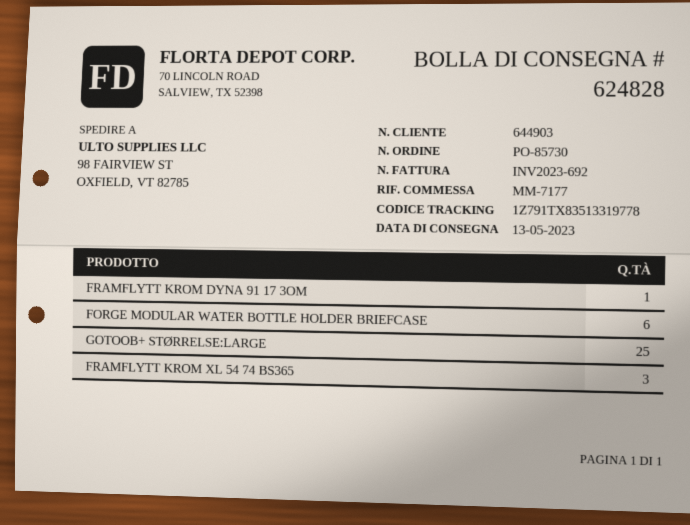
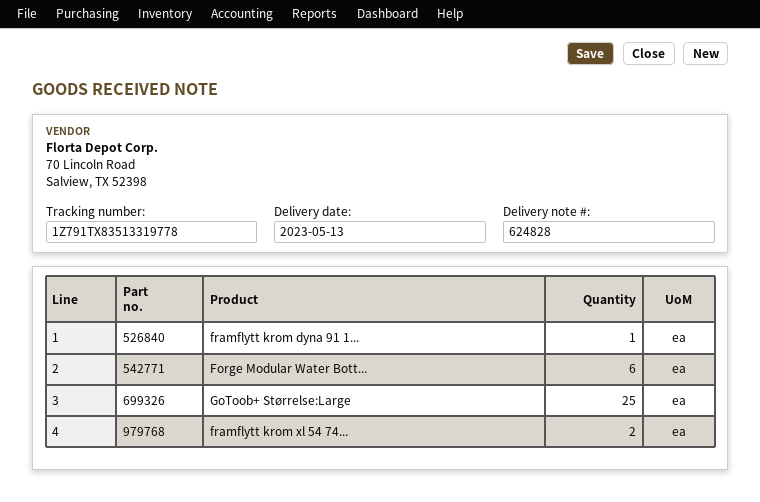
FRAMFLYTT KROM XL 54 74 BS365: 3 -> 2

